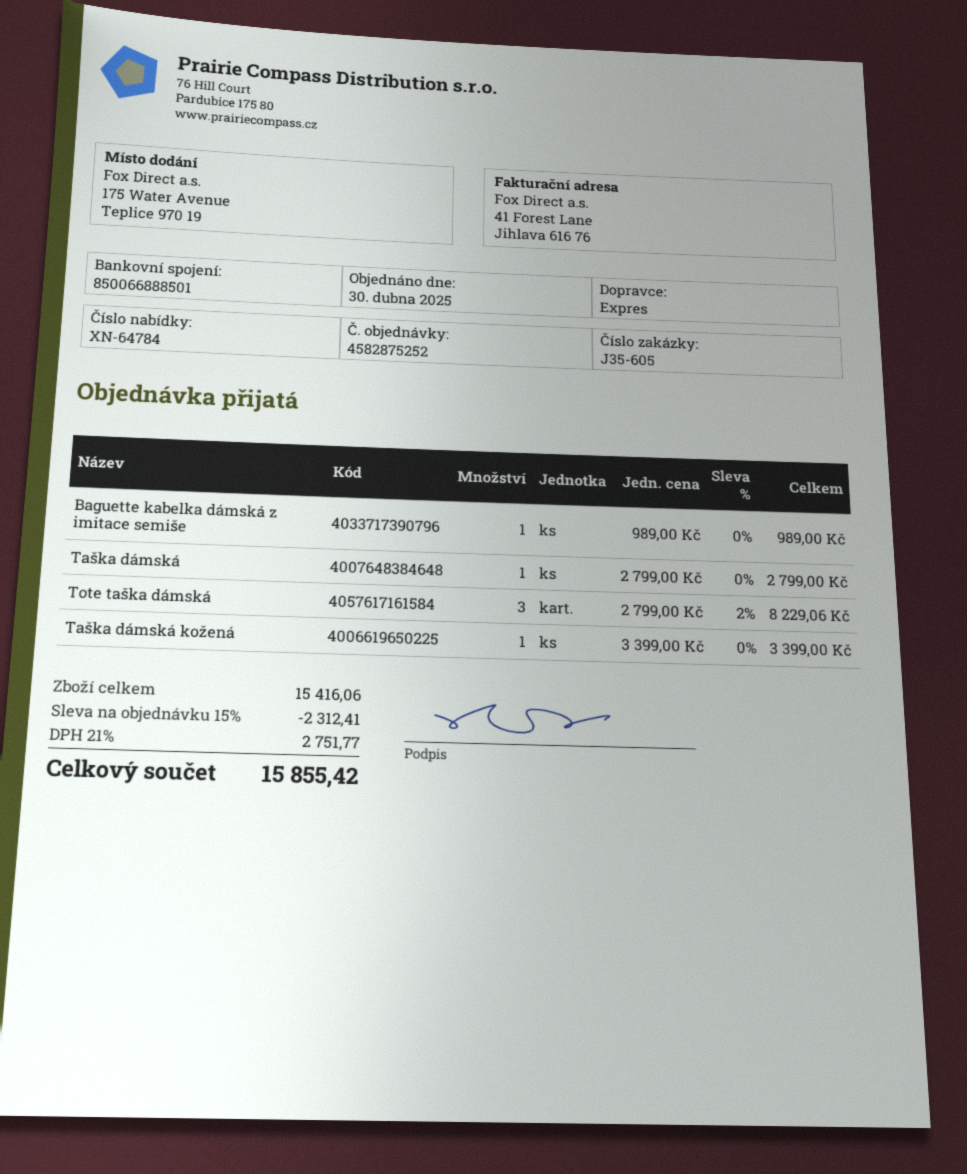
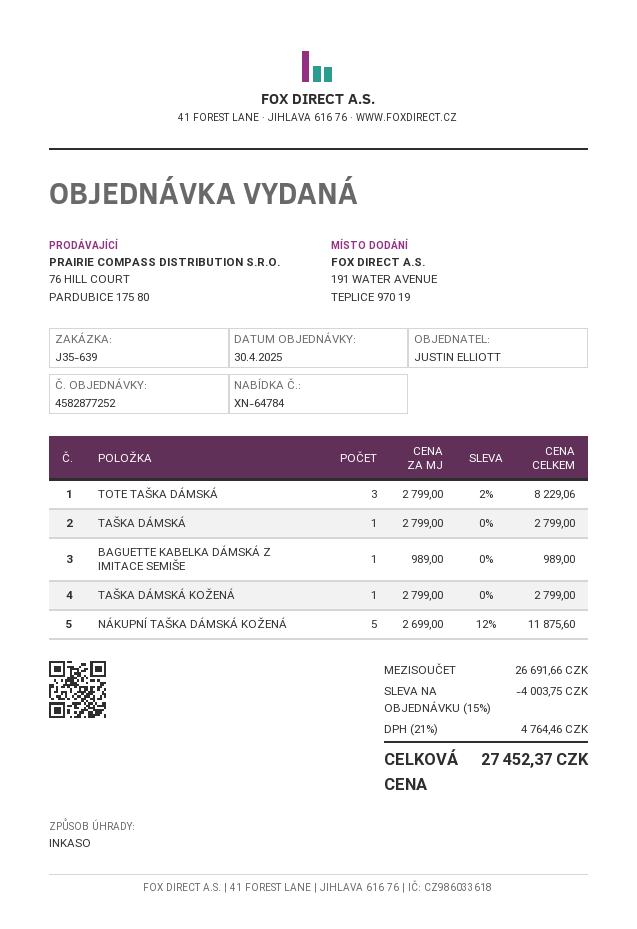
order number: 4582875252 -> 4582877252
reference: J35-605 -> J35-639
ship to: 175 Water Avenue, Teplice 970 19 -> 191 WATER AVENUE, TEPLICE 970 19
Taška dámská kožená: 1 x 3399.00 = 3399.00 -> 1 x 2799.00 = 2799.00
NÁKUPNÍ TAŠKA DÁMSKÁ KOŽENÁ: none -> 5 x 2699.00 - 12% = 11875.60
subtotal: 15416.06 -> 26691.66
discount: 15% = 2312.41 -> 15% = 4003.75
tax: 21% = 2751.77 -> 21% = 4764.46
total: 15855.42 -> 27452.37

